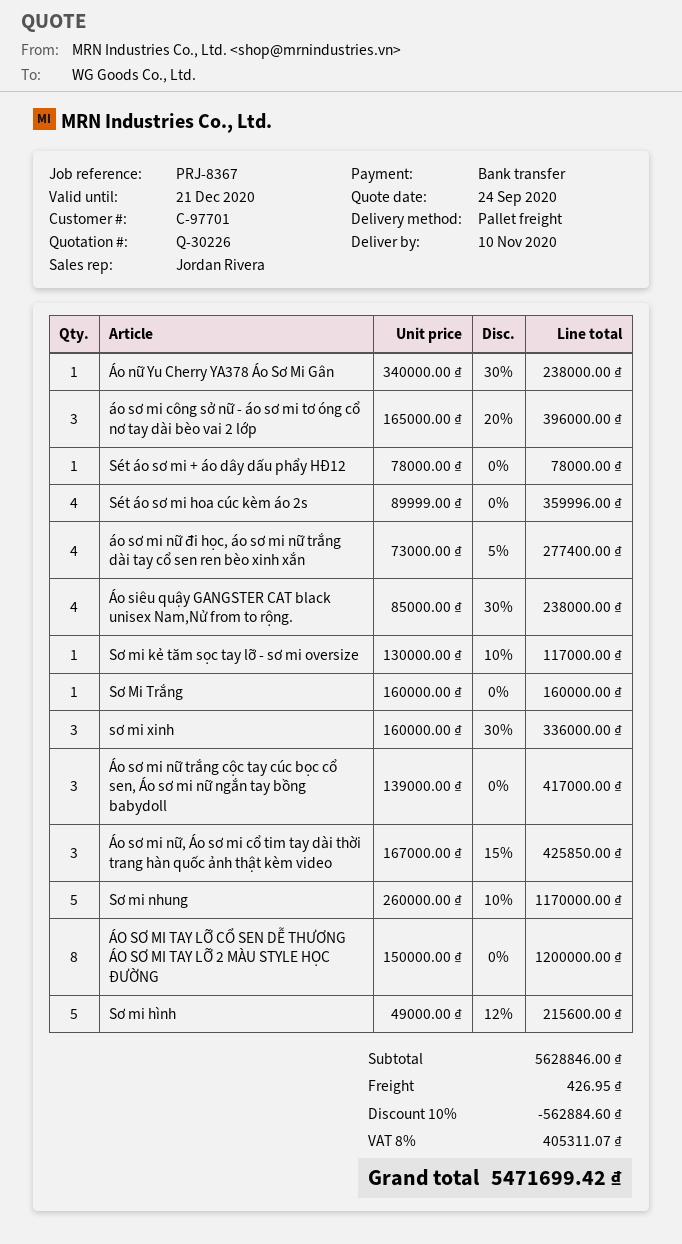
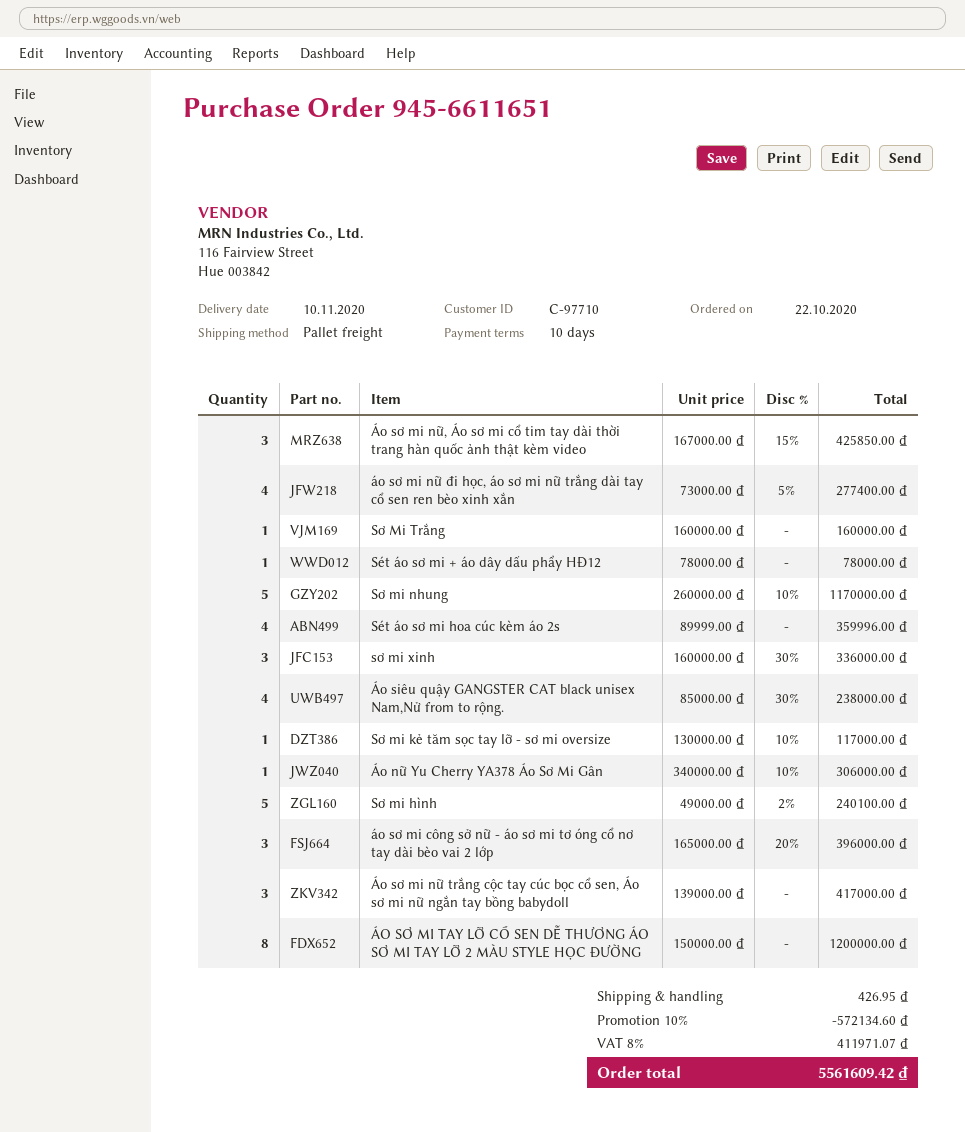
customer number: C-97701 -> C-97710
Áo nữ Yu Cherry YA378 Áo Sơ Mi Gân: 1 x 340000.00 - 30% = 238000.00 -> 1 x 340000.00 - 10% = 306000.00
Sơ mi hình: 5 x 49000.00 - 12% = 215600.00 -> 5 x 49000.00 - 2% = 240100.00
discount: 10% = 562884.60 -> 10% = 572134.60
tax: 8% = 405311.07 -> 8% = 411971.07
total: 5471699.42 -> 5561609.42

